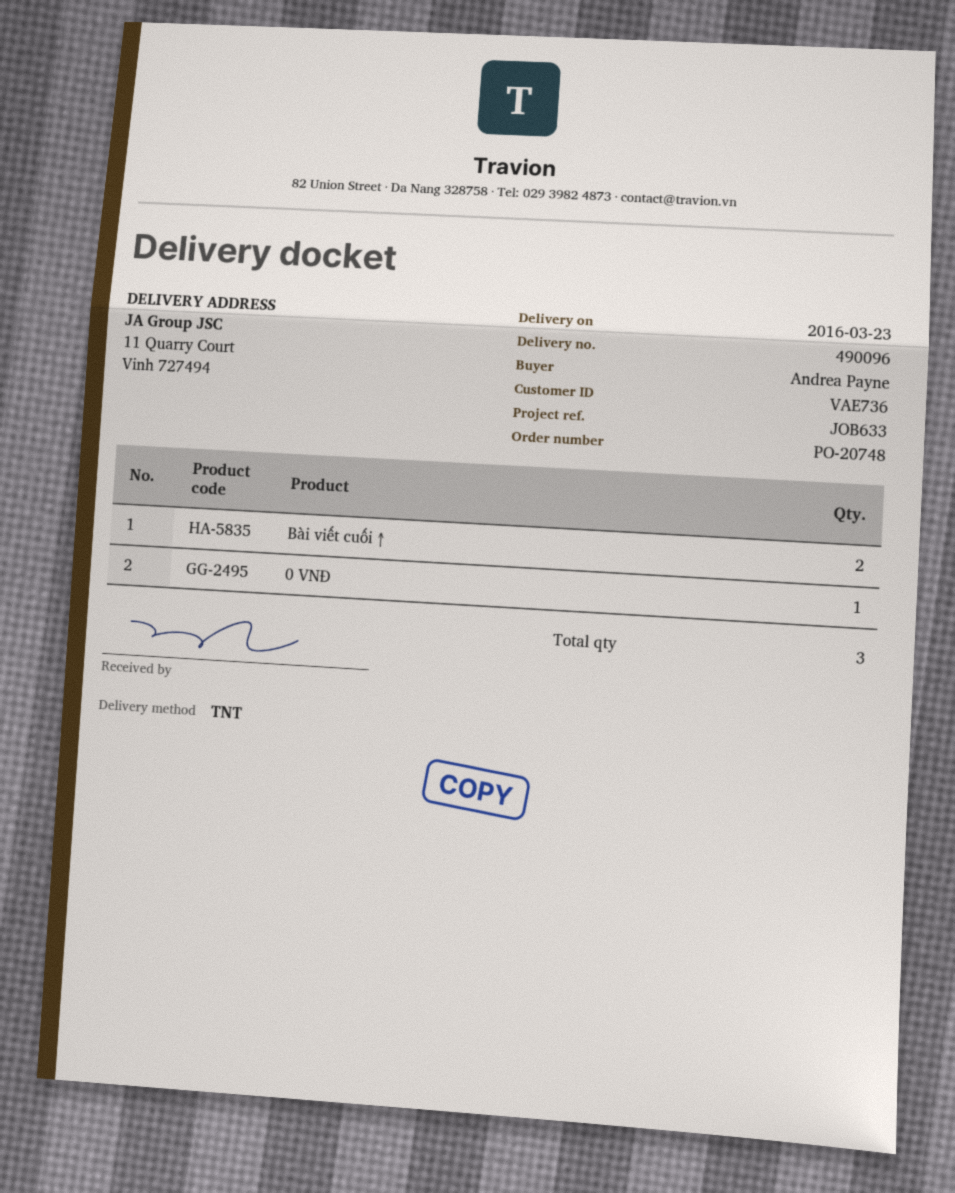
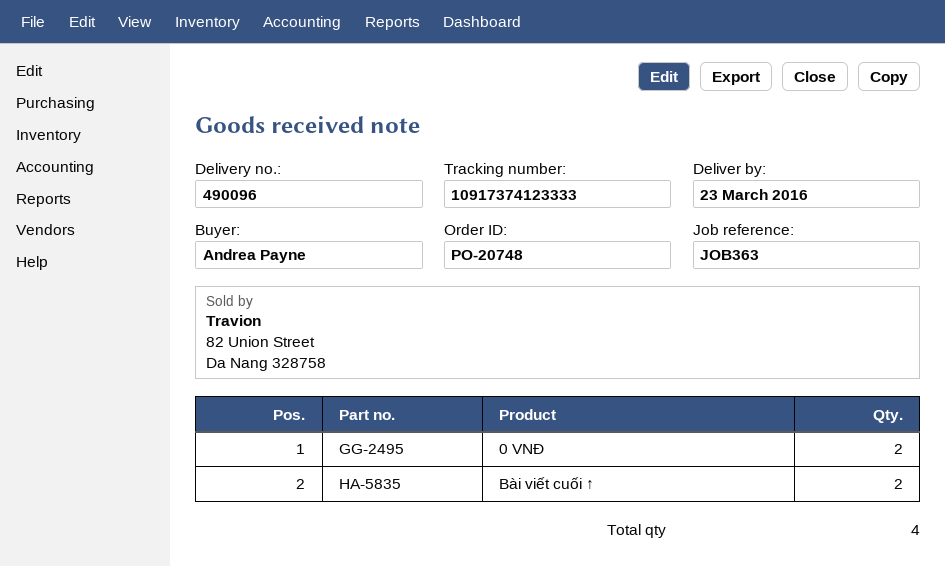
reference: JOB633 -> JOB363
0 VNĐ: 1 -> 2
total quantity: 3 -> 4

